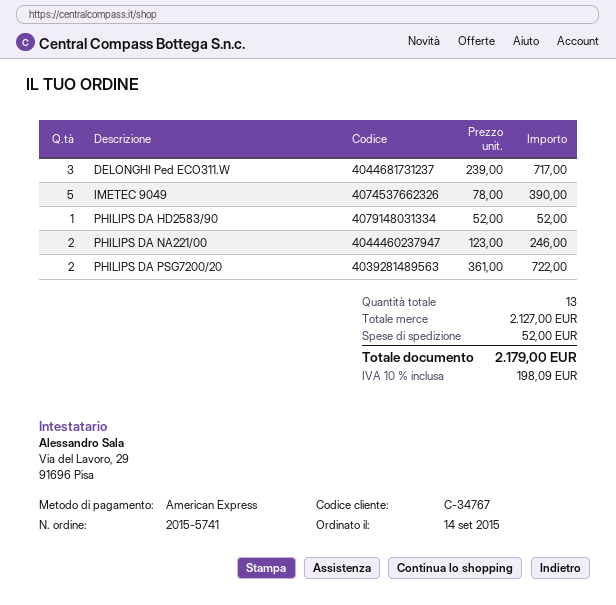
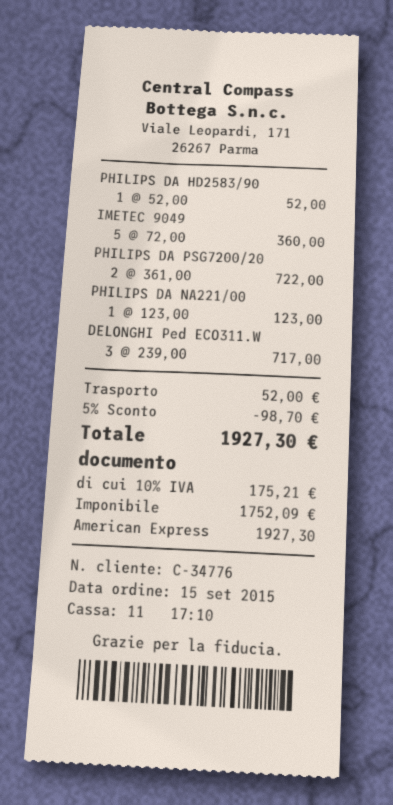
order date: 2015-09-14 -> 2015-09-15
customer number: C-34767 -> C-34776
IMETEC 9049: 5 x 78.00 = 390.00 -> 5 x 72.00 = 360.00
PHILIPS DA NA221/00: 2 x 123.00 = 246.00 -> 1 x 123.00 = 123.00
discount: none -> 5% = 98.70
tax: 10% = 198.09 -> 10% = 175.21
total: 2179.00 -> 1927.30

